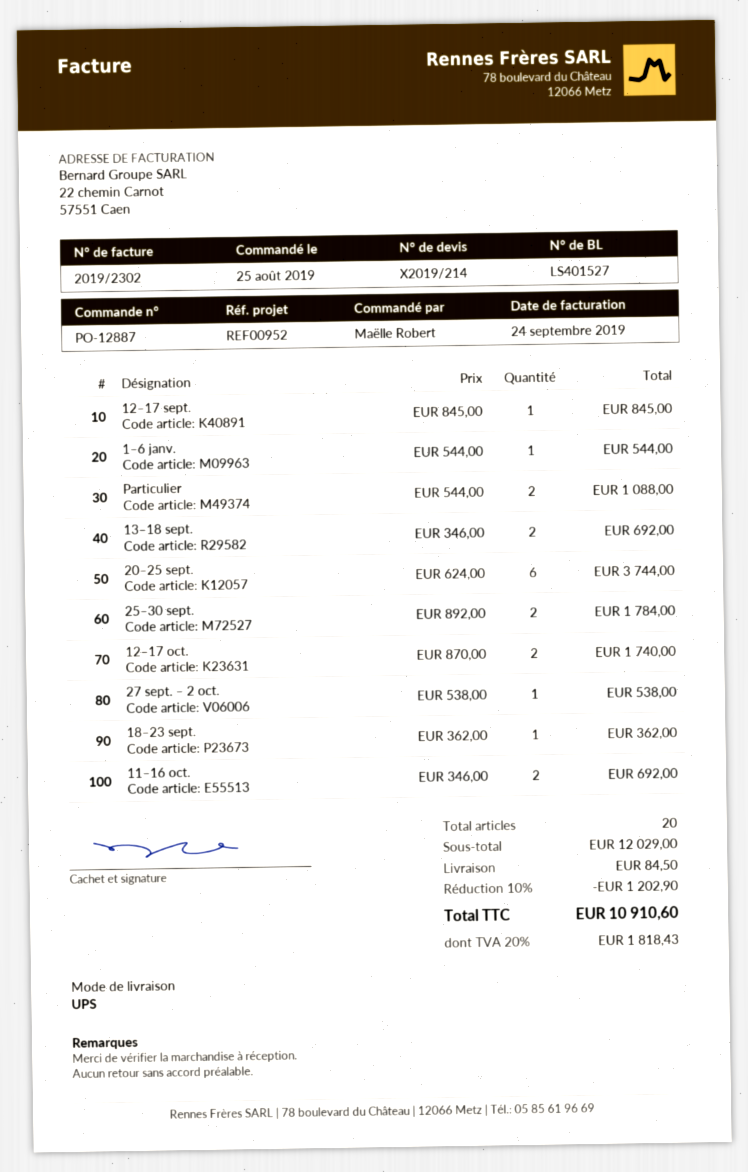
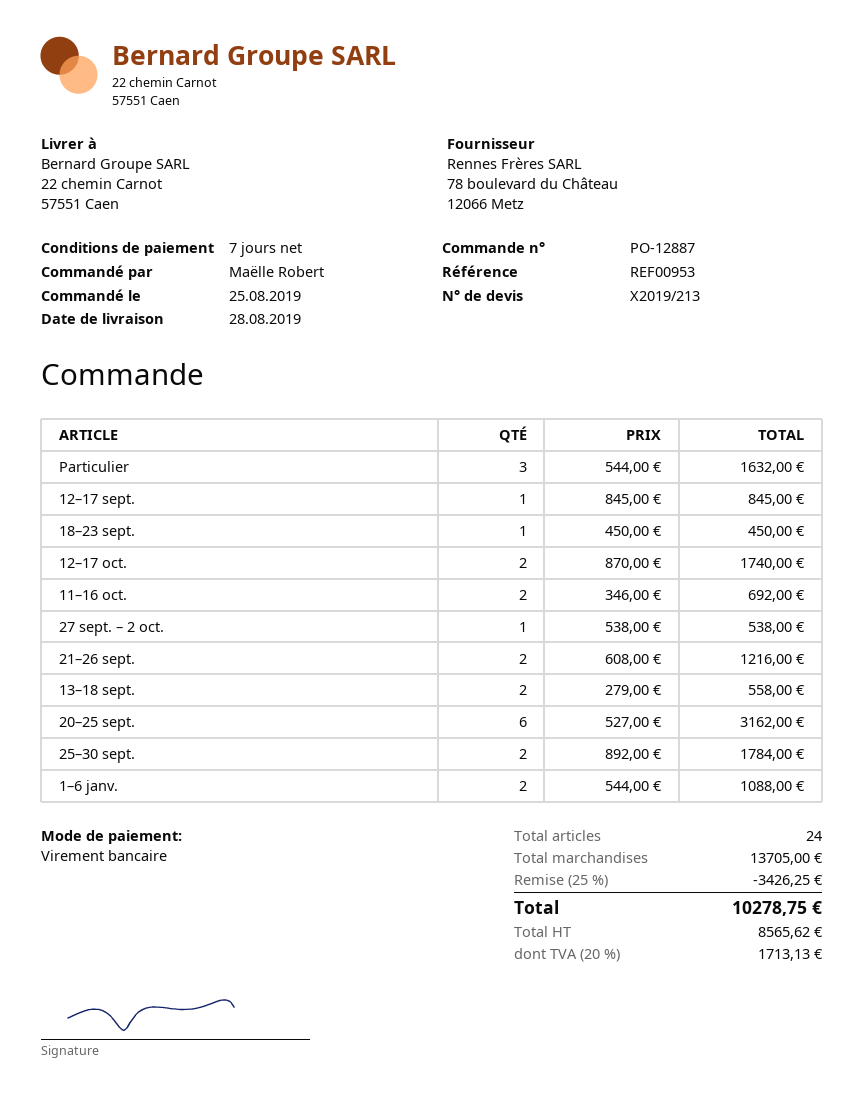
quote number: X2019/214 -> X2019/213
reference: REF00952 -> REF00953
1–6 janv.: 1 x 544.00 = 544.00 -> 2 x 544.00 = 1088.00
Particulier: 2 x 544.00 = 1088.00 -> 3 x 544.00 = 1632.00
13–18 sept.: 2 x 346.00 = 692.00 -> 2 x 279.00 = 558.00
20–25 sept.: 6 x 624.00 = 3744.00 -> 6 x 527.00 = 3162.00
18–23 sept.: 1 x 362.00 = 362.00 -> 1 x 450.00 = 450.00
21–26 sept.: none -> 2 x 608.00 = 1216.00
total quantity: 20 -> 24
subtotal: 12029.00 -> 13705.00
discount: 10% = 1202.90 -> 25% = 3426.25
shipping: 84.50 -> none
tax: 20% = 1818.43 -> 20% = 1713.13
total: 10910.60 -> 10278.75

